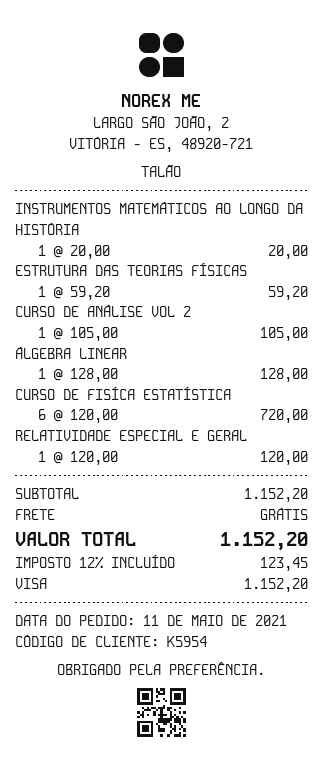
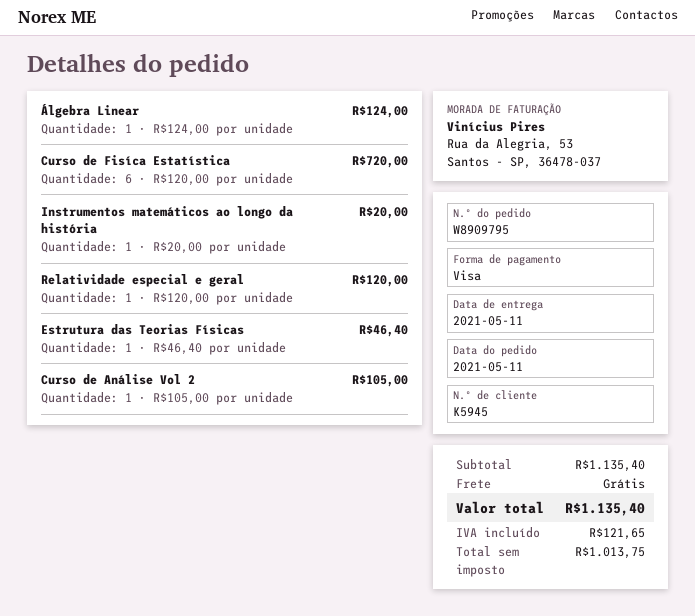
customer number: K5954 -> K5945
ESTRUTURA DAS TEORIAS FÍSICAS: 1 x 59.20 = 59.20 -> 1 x 46.40 = 46.40
ÁLGEBRA LINEAR: 1 x 128.00 = 128.00 -> 1 x 124.00 = 124.00
subtotal: 1152.20 -> 1135.40
tax: 123.45 -> 121.65
total: 1152.20 -> 1135.40

